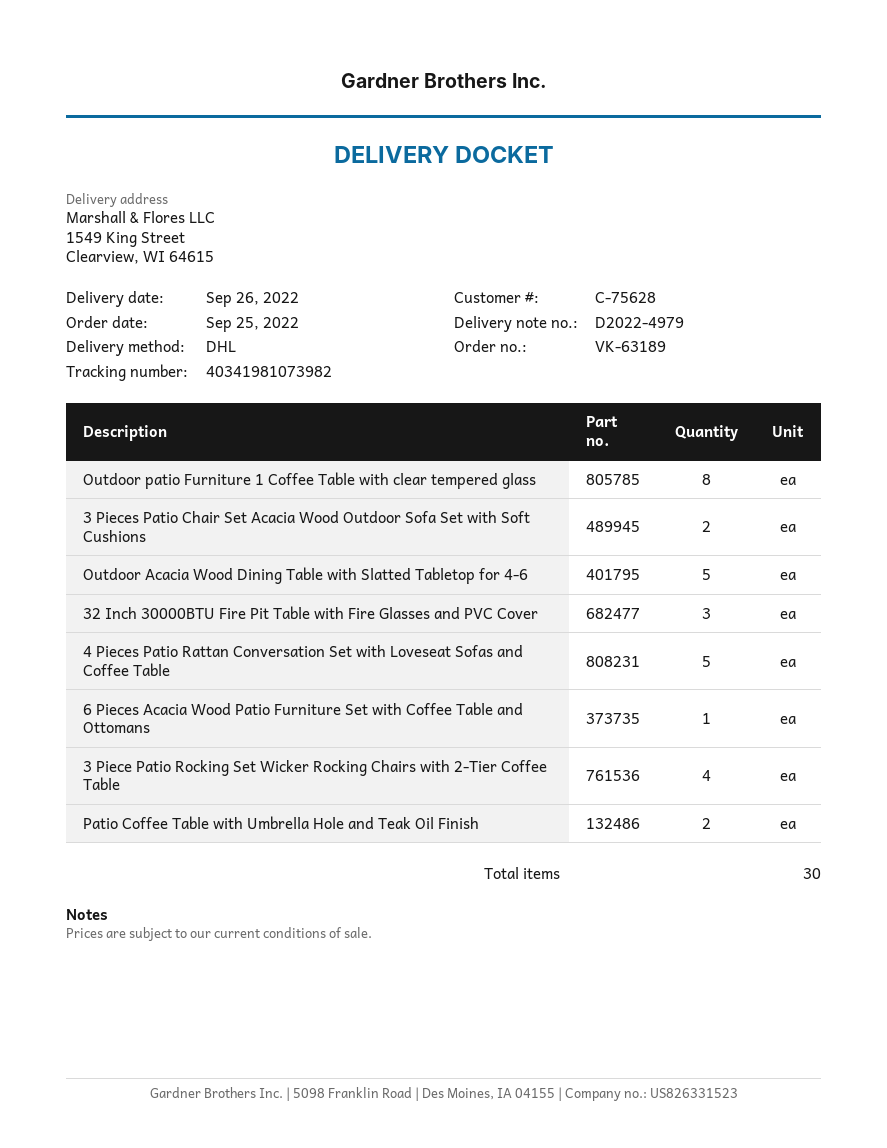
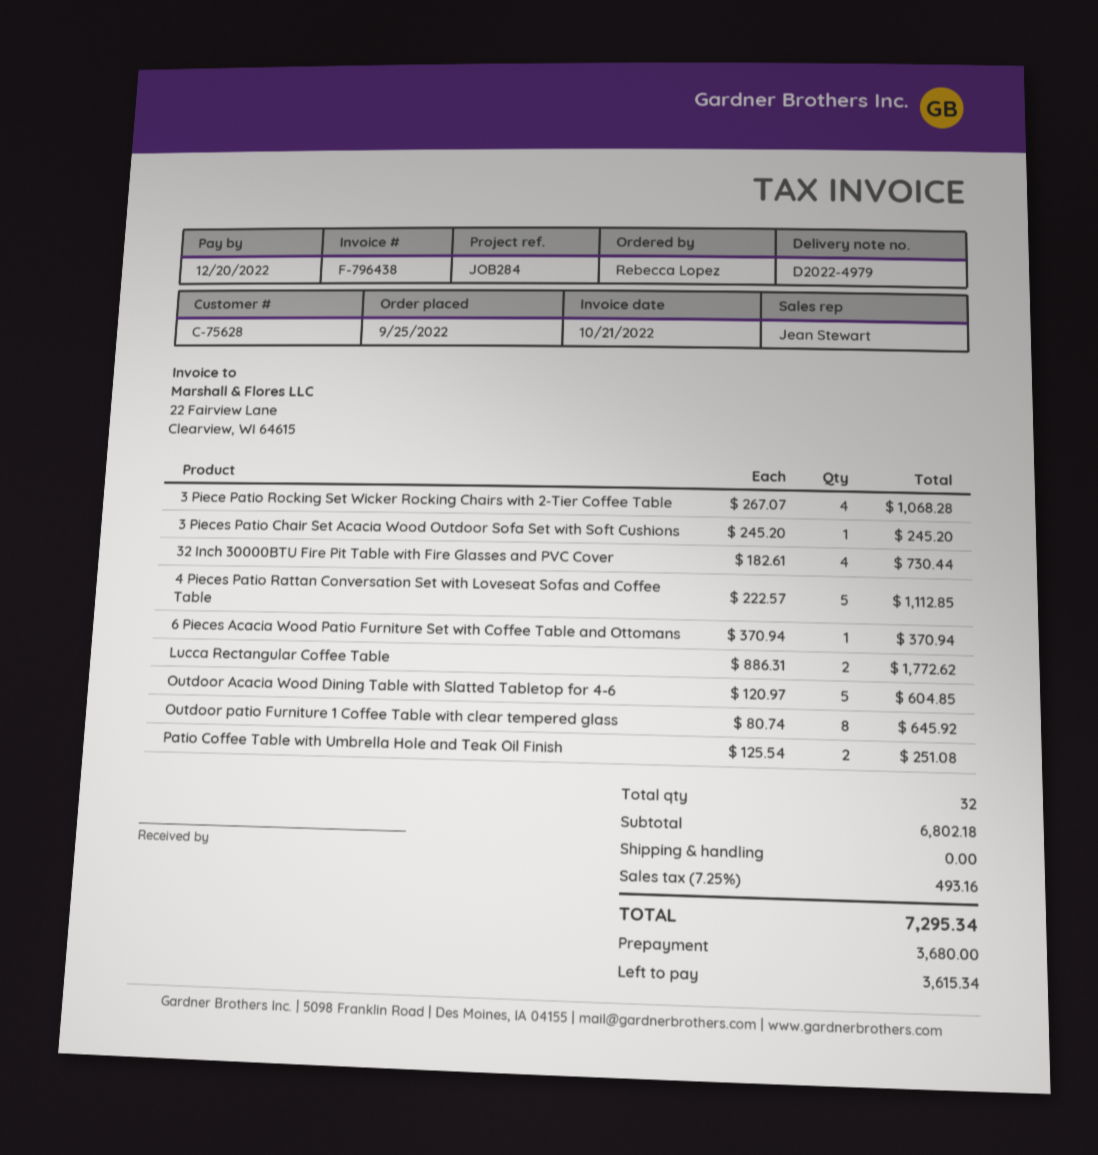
3 Pieces Patio Chair Set Acacia Wood Outdoor Sofa Set with Soft Cushions: 2 -> 1
32 Inch 30000BTU Fire Pit Table with Fire Glasses and PVC Cover: 3 -> 4
Lucca Rectangular Coffee Table: none -> 2
total quantity: 30 -> 32

